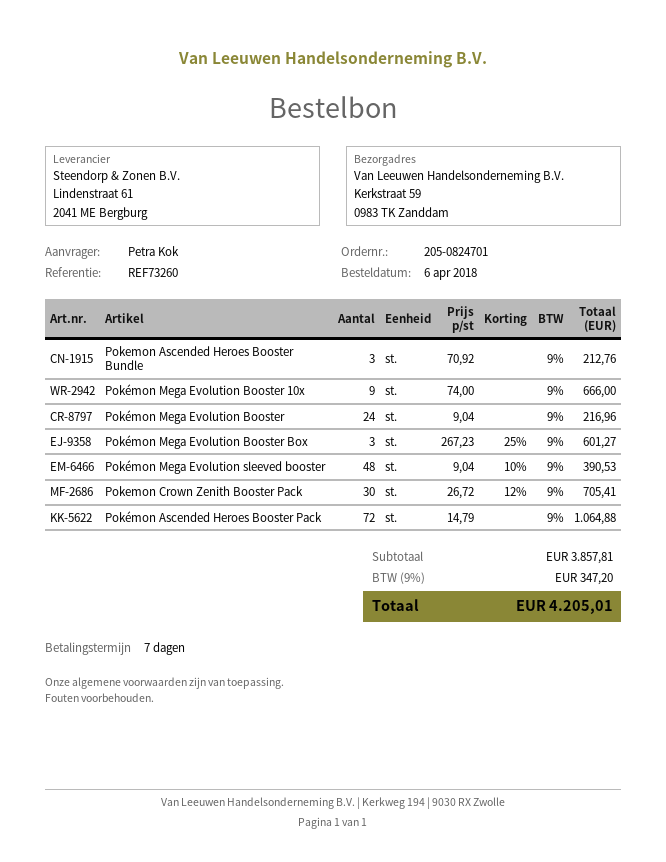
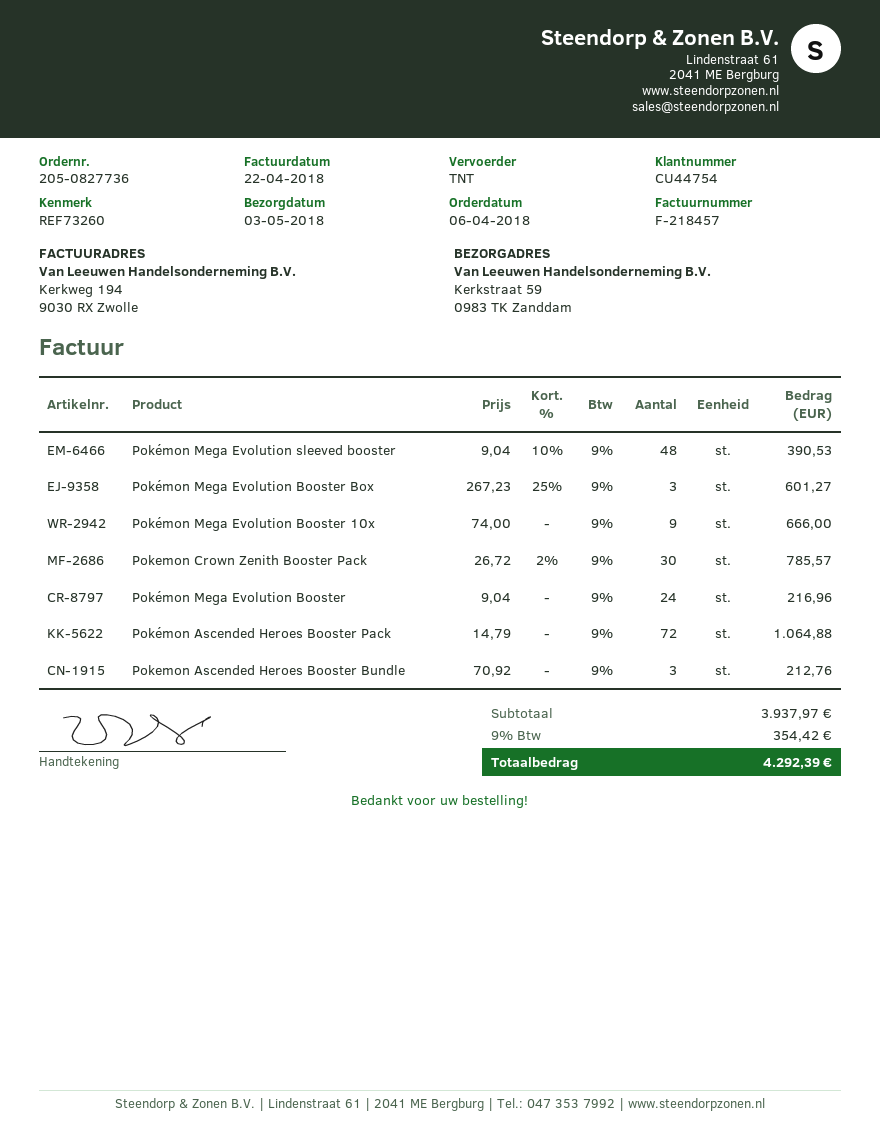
order number: 205-0824701 -> 205-0827736
Pokemon Crown Zenith Booster Pack: 30 x 26.72 - 12% = 705.41 -> 30 x 26.72 - 2% = 785.57
subtotal: 3857.81 -> 3937.97
tax: 9% = 347.20 -> 9% = 354.42
total: 4205.01 -> 4292.39

